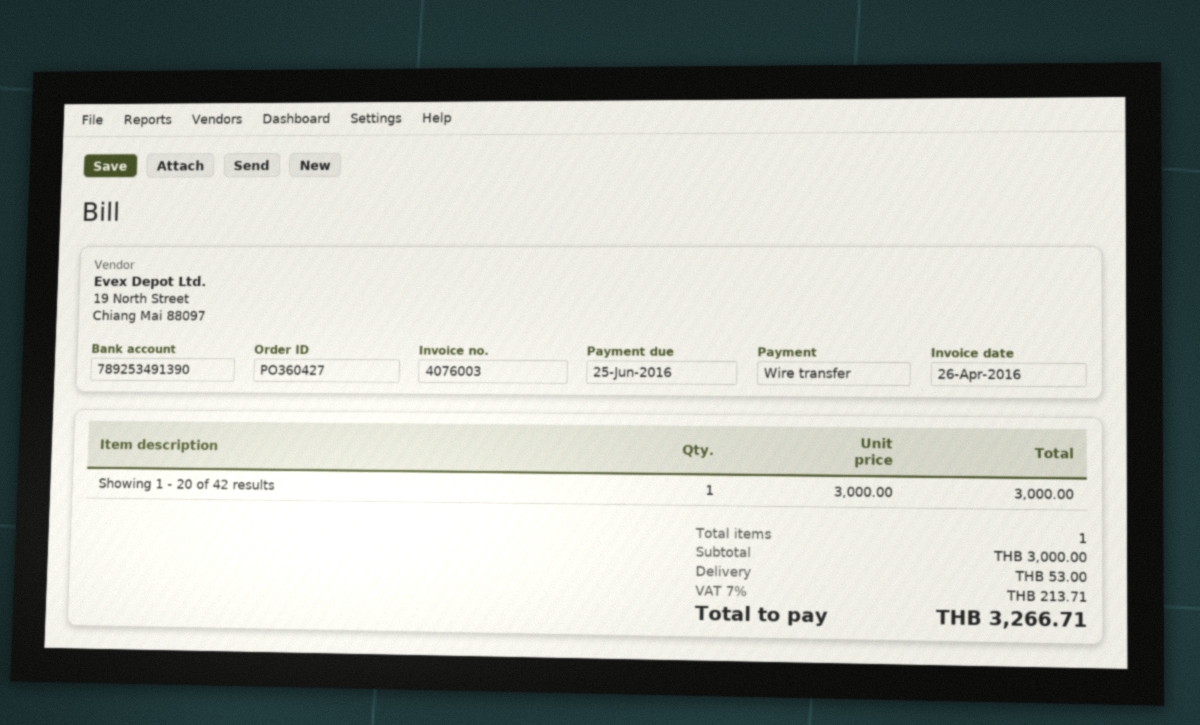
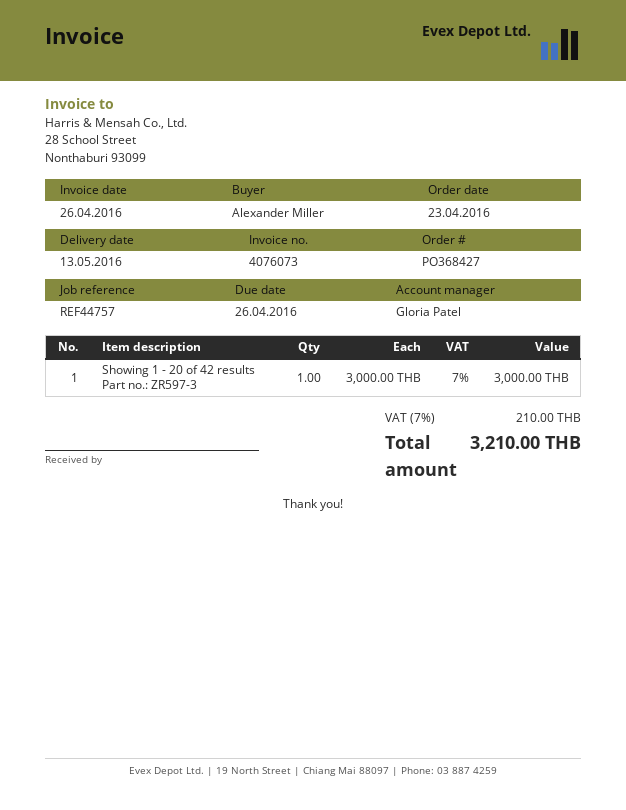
order number: PO360427 -> PO368427
invoice number: 4076003 -> 4076073
due date: 2016-06-25 -> 2016-04-26
shipping: 53.00 -> none
tax: 7% = 213.71 -> 7% = 210.00
total: 3266.71 -> 3210.00

